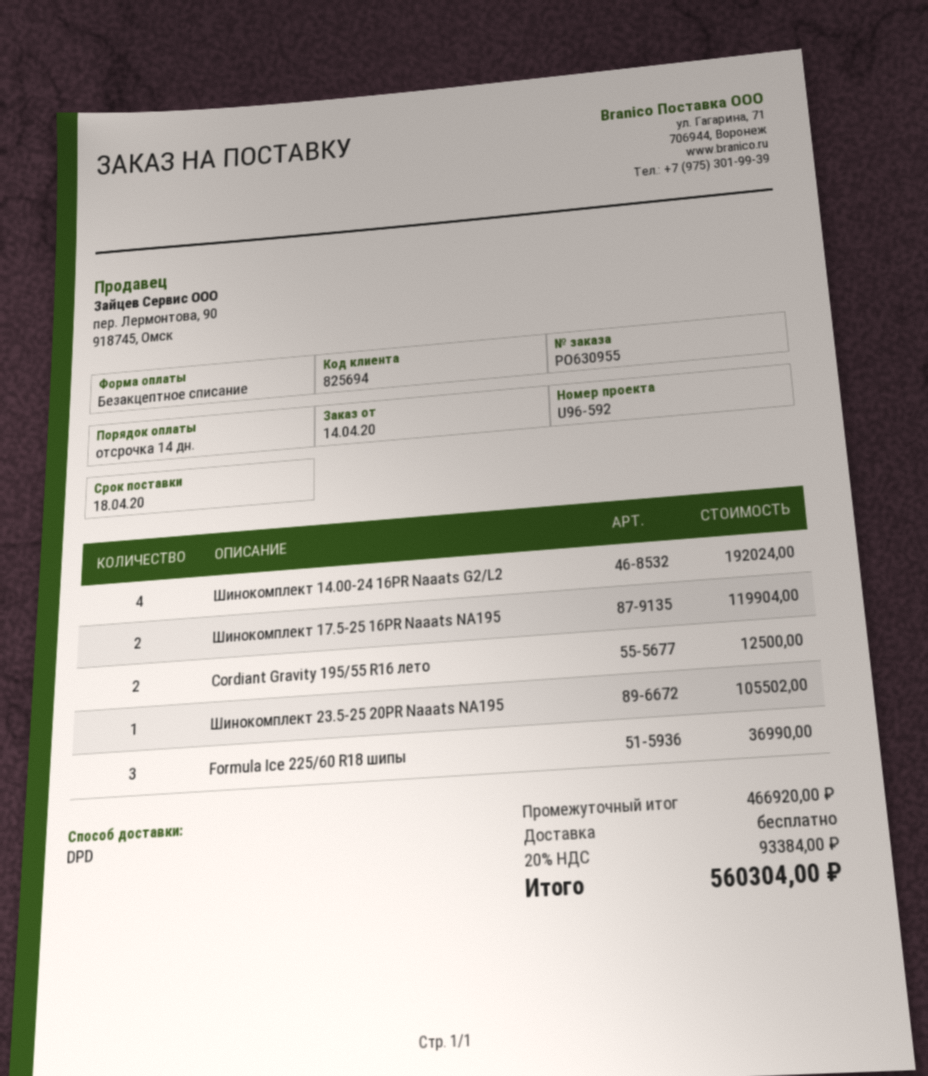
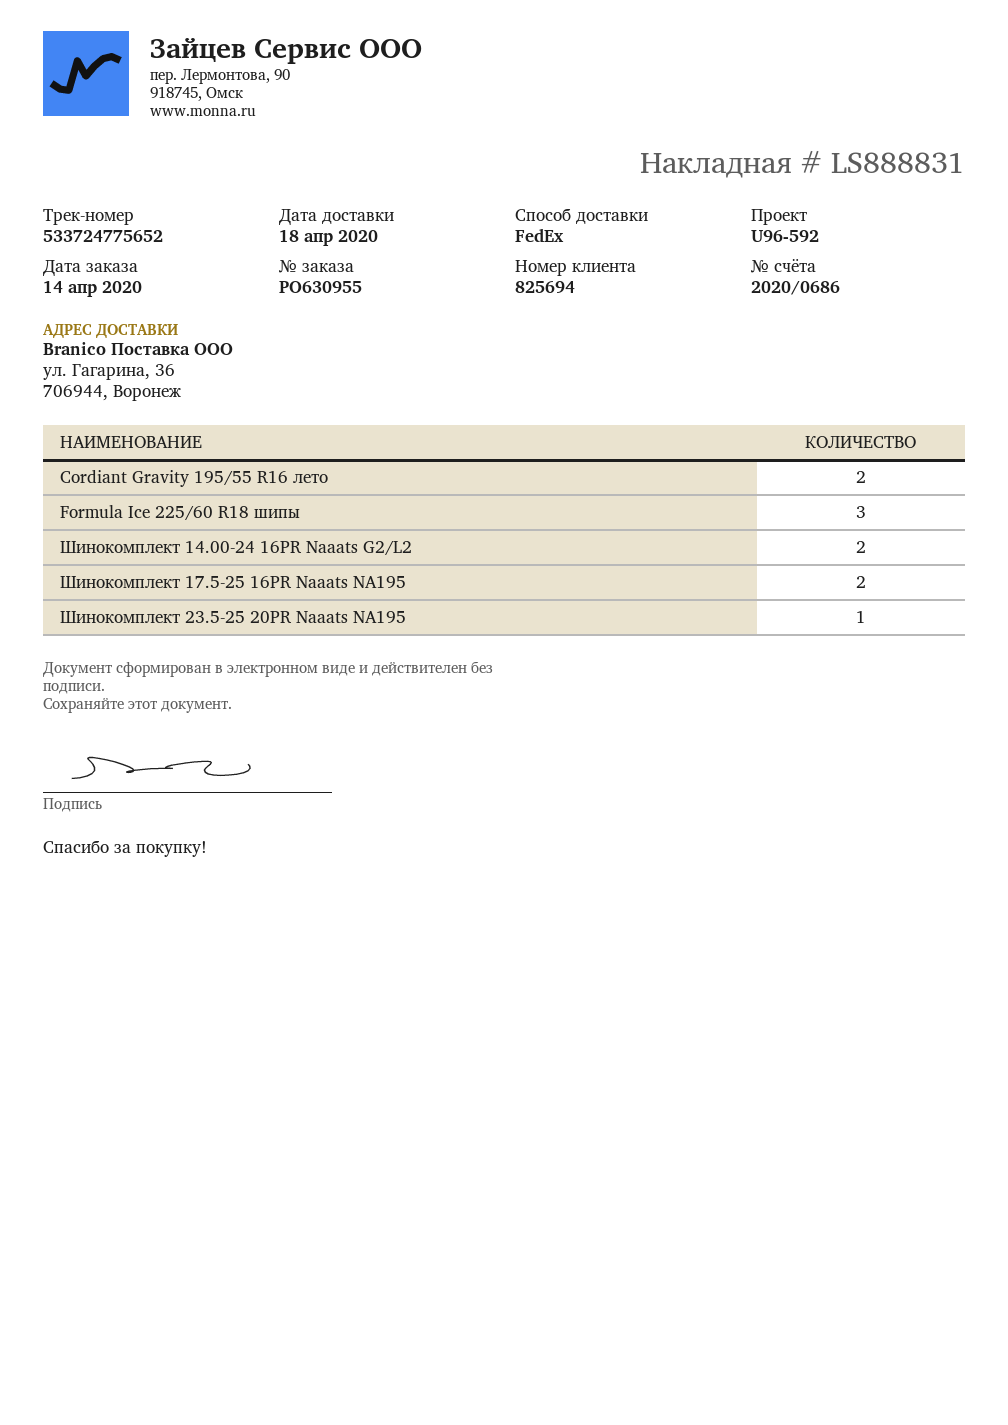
shipping method: DPD -> FedEx
Шинокомплект 14.00-24 16PR Naaats G2/L2: 4 -> 2

